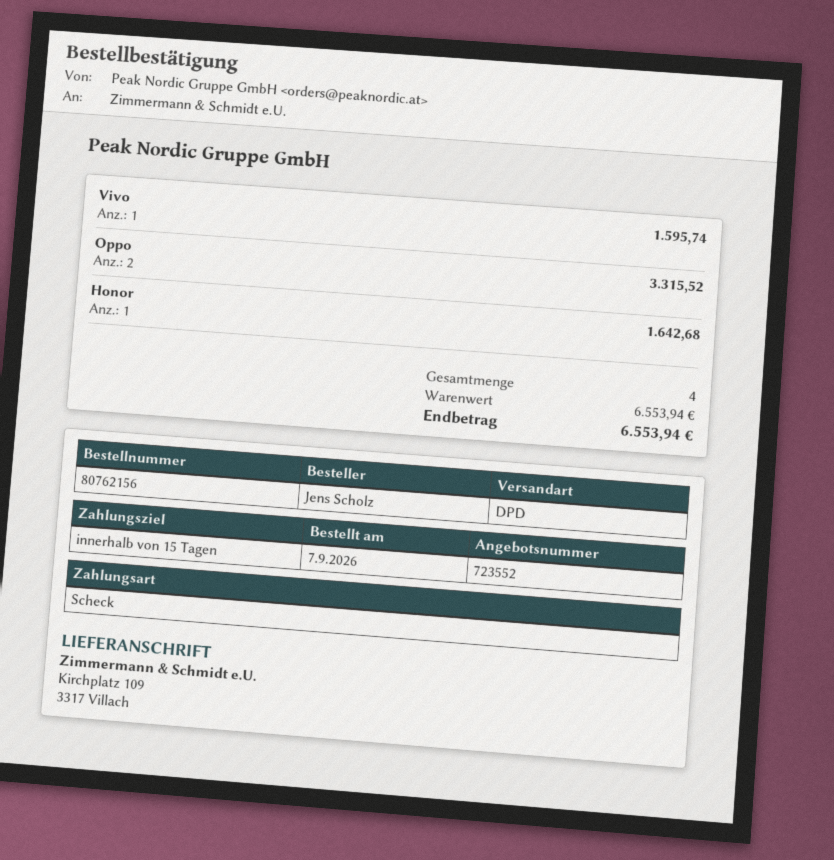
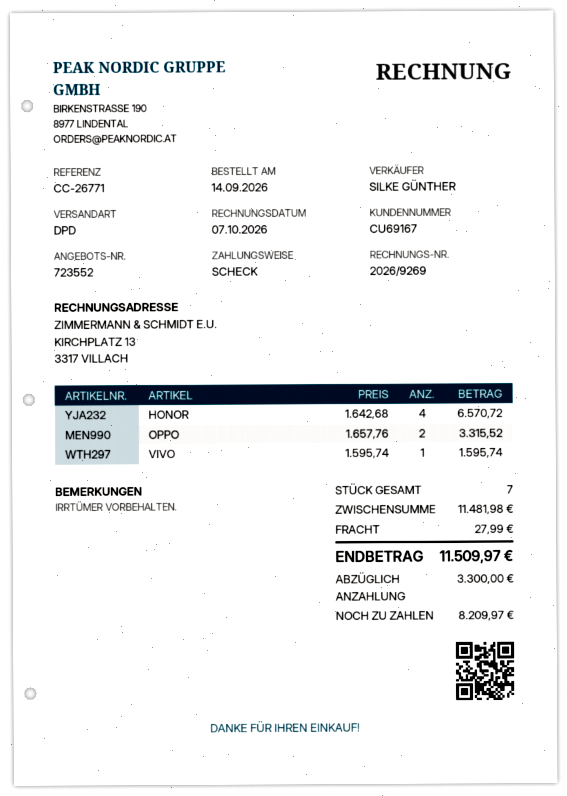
order date: 2026-09-07 -> 2026-09-14
Honor: 1 for 1642.68 -> 4 for 6570.72
total quantity: 4 -> 7
subtotal: 6553.94 -> 11481.98
shipping: none -> 27.99
total: 6553.94 -> 11509.97

